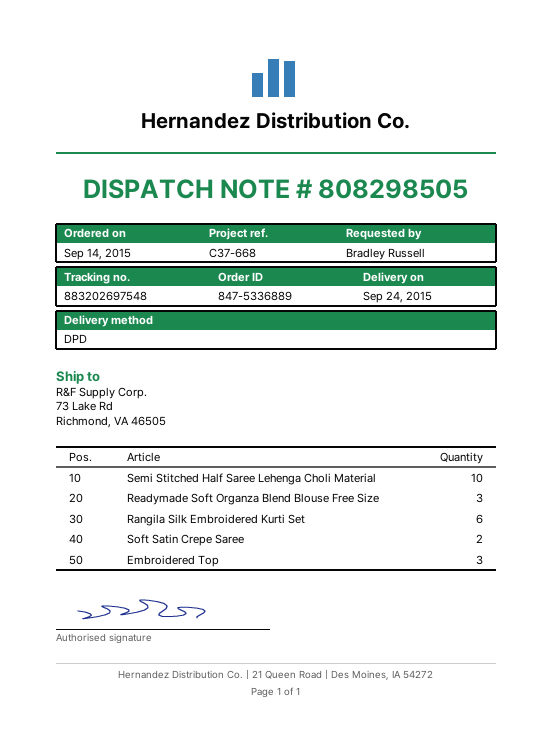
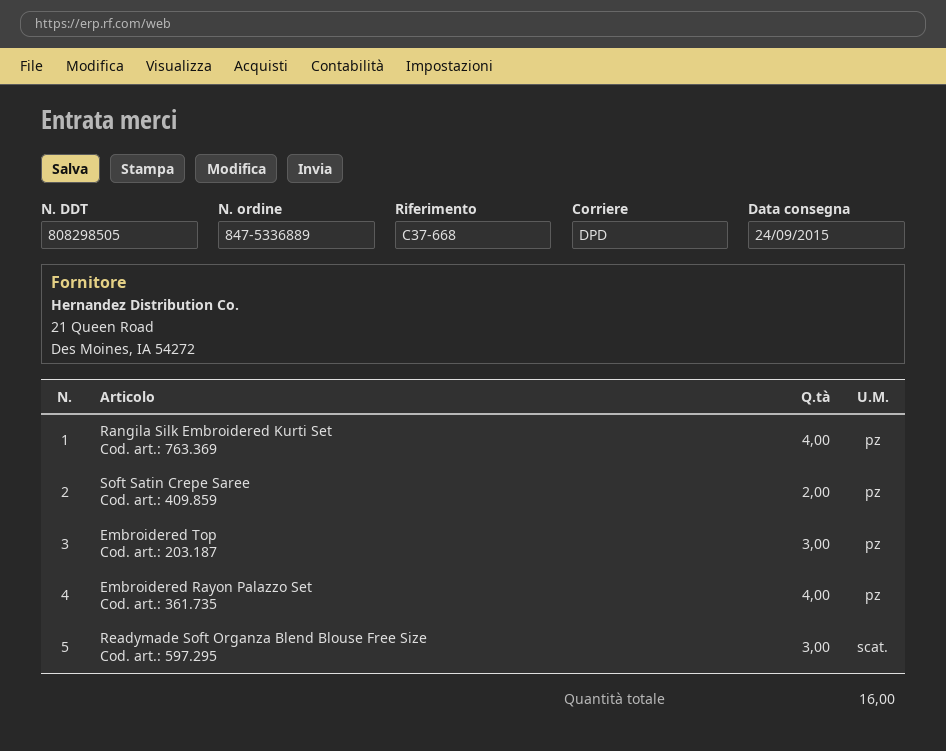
Semi Stitched Half Saree Lehenga Choli Material: 10 -> none
Rangila Silk Embroidered Kurti Set: 6 -> 4
Embroidered Rayon Palazzo Set: none -> 4

